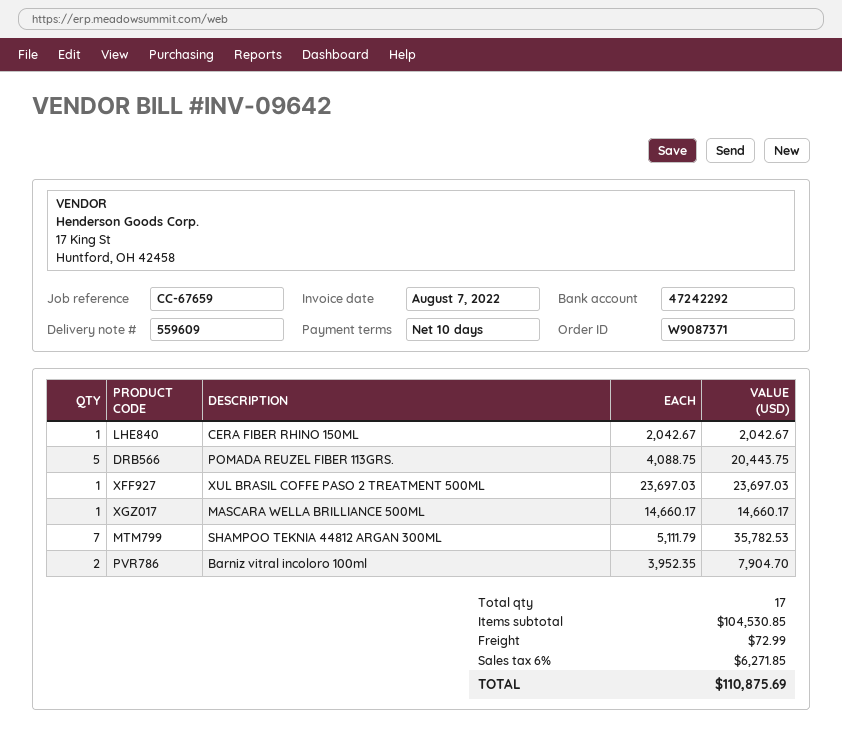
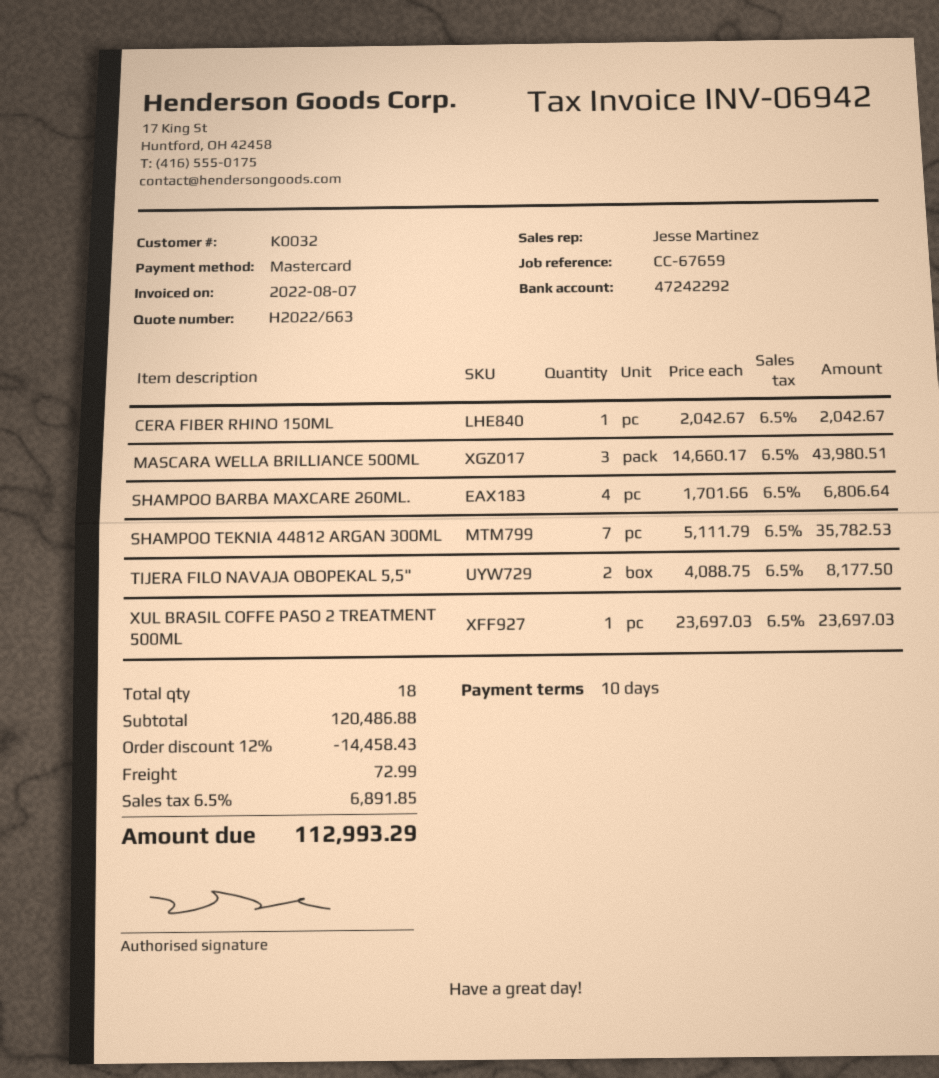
invoice number: INV-09642 -> INV-06942
POMADA REUZEL FIBER 113GRS.: 5 x 4088.75 = 20443.75 -> none
MASCARA WELLA BRILLIANCE 500ML: 1 x 14660.17 = 14660.17 -> 3 x 14660.17 = 43980.51
Barniz vitral incoloro 100ml: 2 x 3952.35 = 7904.70 -> none
SHAMPOO BARBA MAXCARE 260ML.: none -> 4 x 1701.66 = 6806.64
TIJERA FILO NAVAJA OBOPEKAL 5,5": none -> 2 x 4088.75 = 8177.50
total quantity: 17 -> 18
subtotal: 104530.85 -> 120486.88
discount: none -> 12% = 14458.43
tax: 6% = 6271.85 -> 6.5% = 6891.85
total: 110875.69 -> 112993.29

